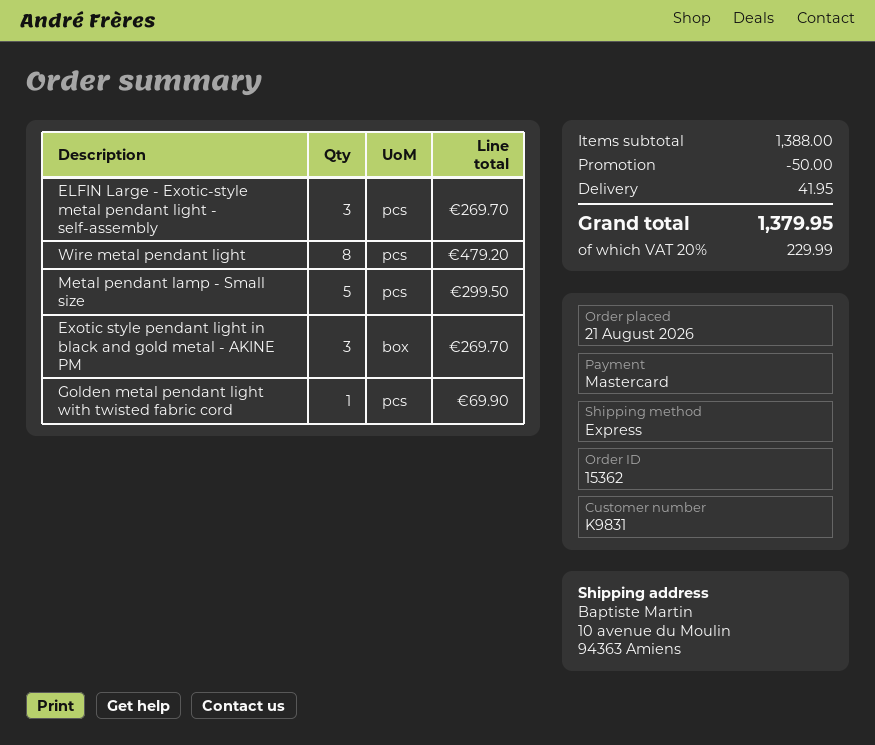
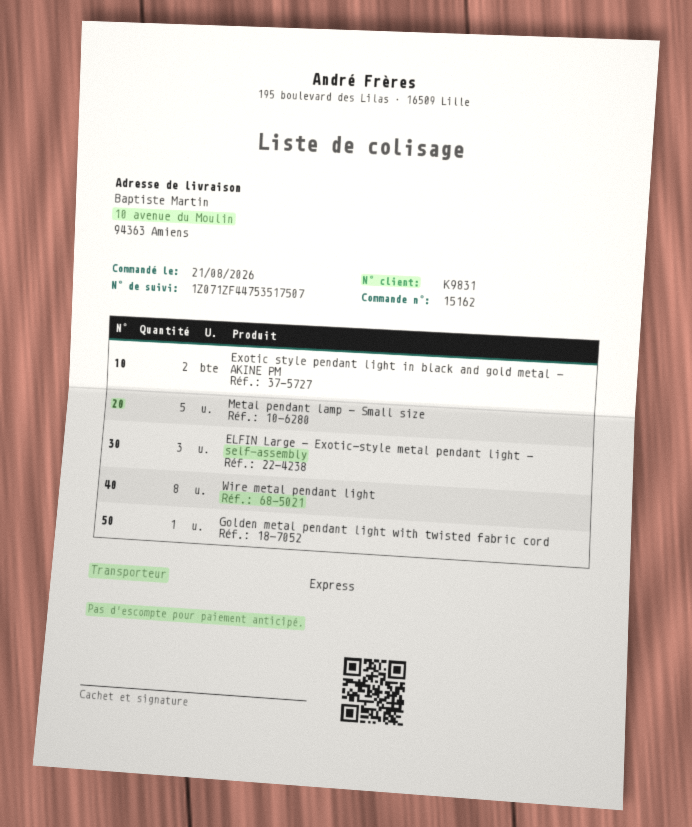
order number: 15362 -> 15162
Exotic style pendant light in black and gold metal - AKINE PM: 3 -> 2

